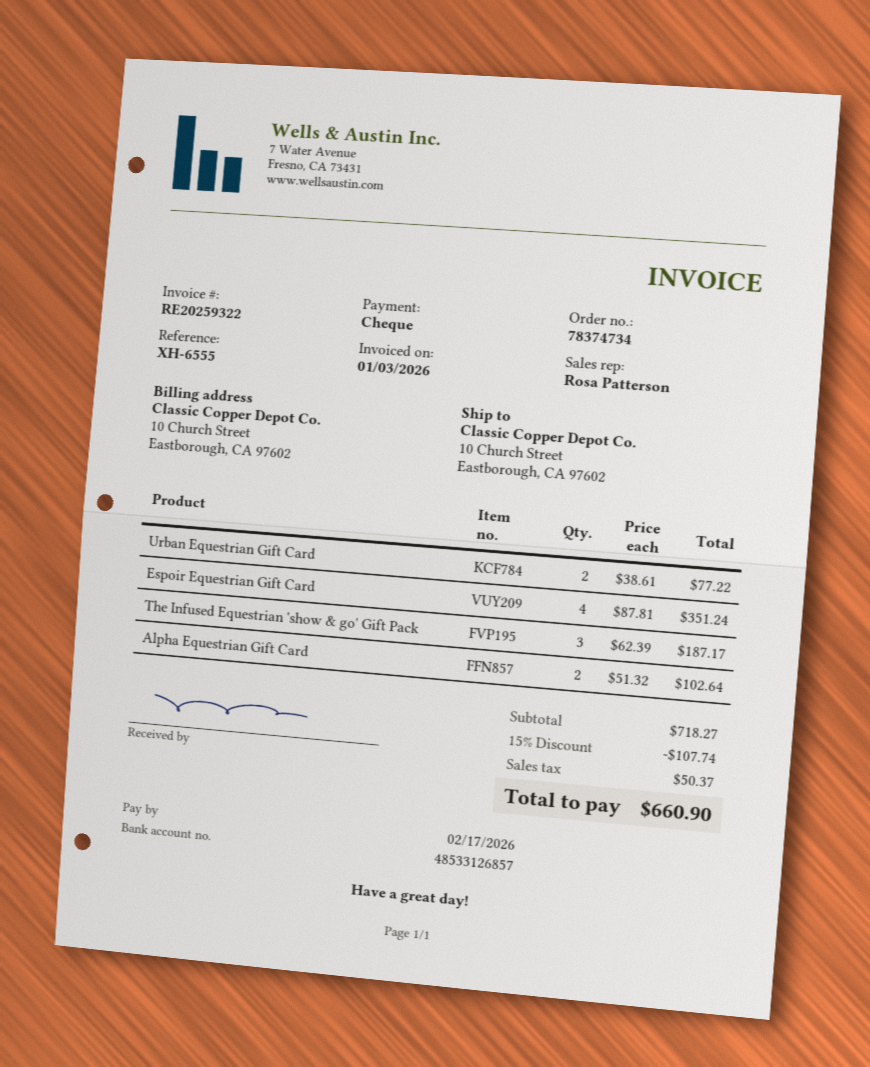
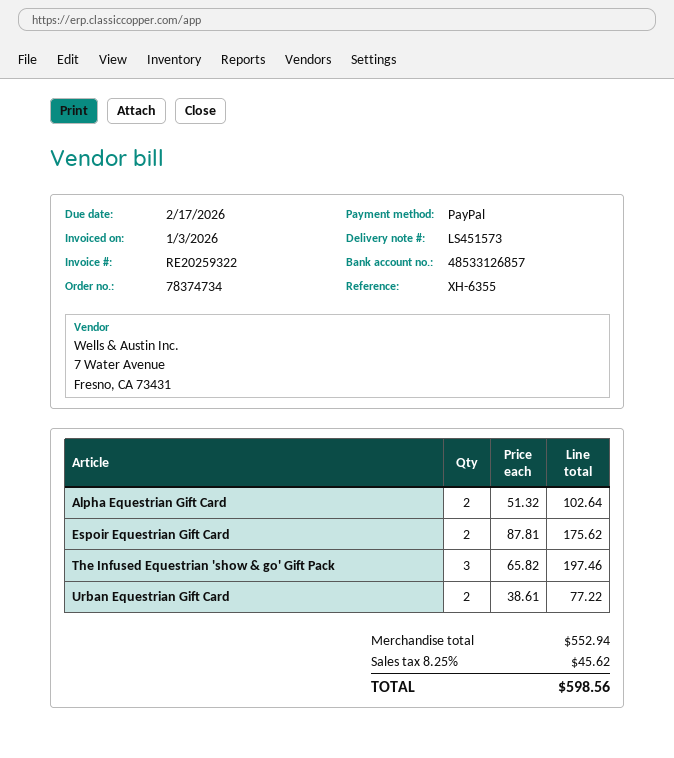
reference: XH-6555 -> XH-6355
payment method: cheque -> PayPal
Espoir Equestrian Gift Card: 4 x 87.81 = 351.24 -> 2 x 87.81 = 175.62
The Infused Equestrian 'show & go' Gift Pack: 3 x 62.39 = 187.17 -> 3 x 65.82 = 197.46
subtotal: 718.27 -> 552.94
discount: 15% = 107.74 -> none
tax: 50.37 -> 45.62
total: 660.90 -> 598.56

